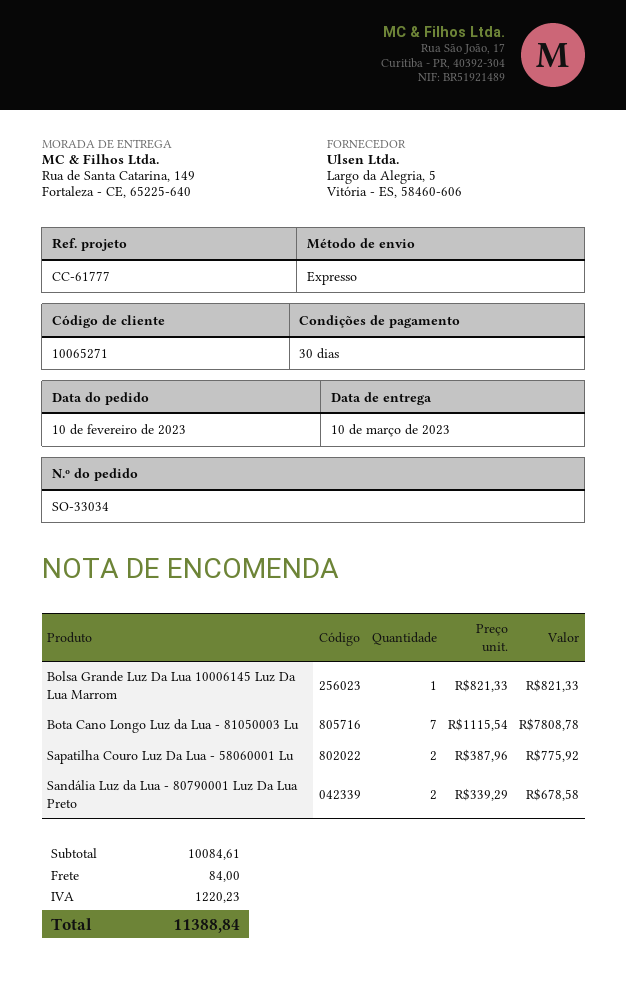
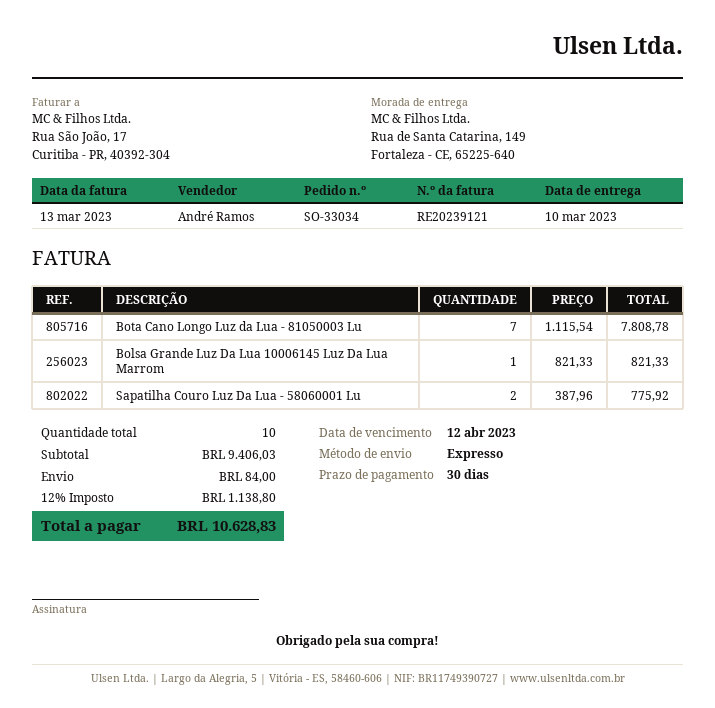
Sandália Luz da Lua - 80790001 Luz Da Lua Preto: 2 x 339.29 = 678.58 -> none
subtotal: 10084.61 -> 9406.03
tax: 1220.23 -> 1138.80
total: 11388.84 -> 10628.83

